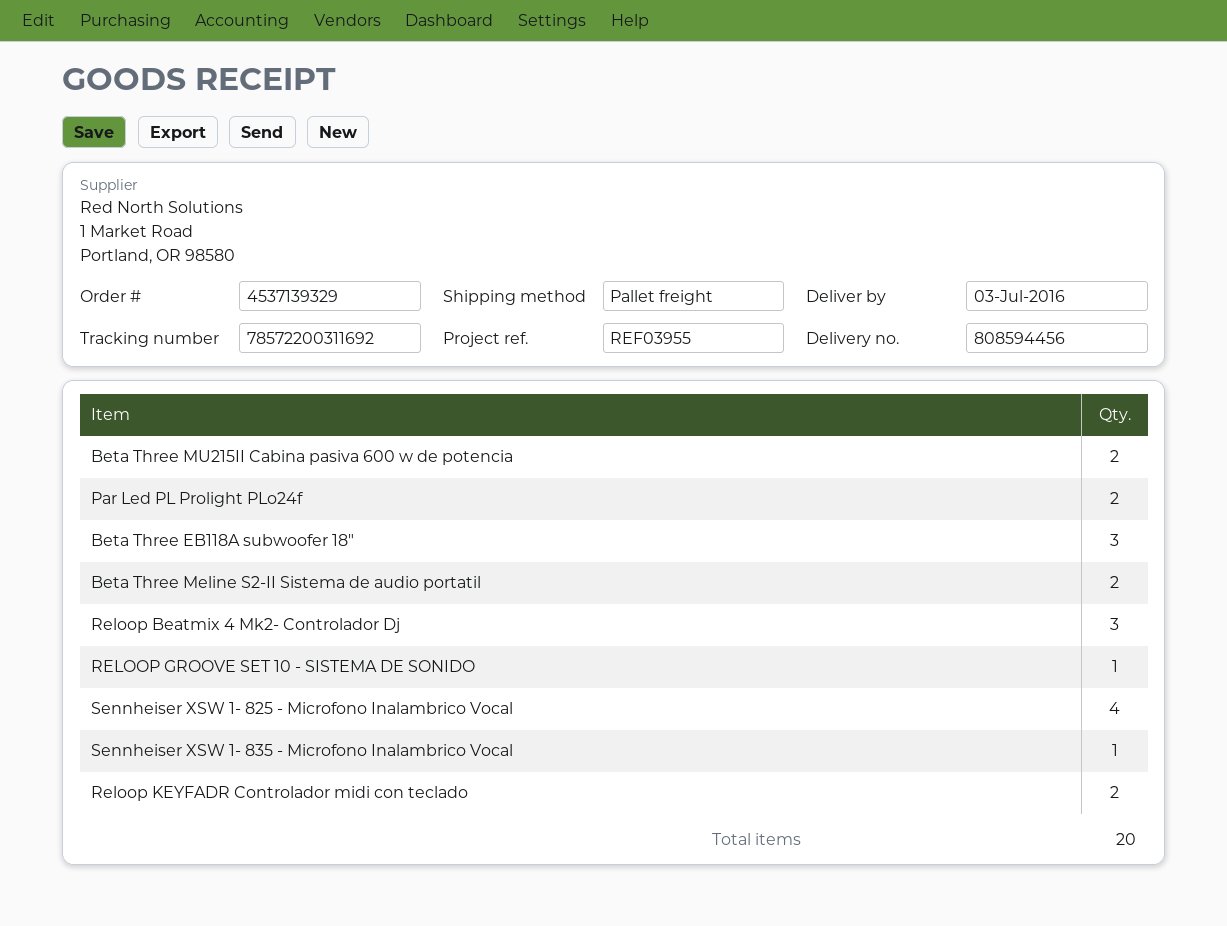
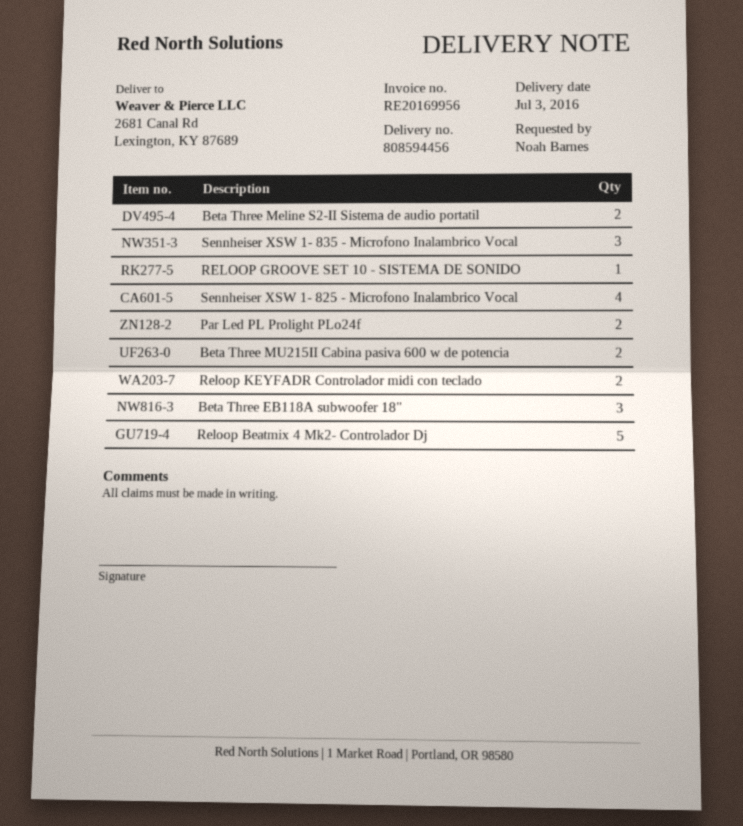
Reloop Beatmix 4 Mk2- Controlador Dj: 3 -> 5
Sennheiser XSW 1- 835 - Microfono Inalambrico Vocal: 1 -> 3

